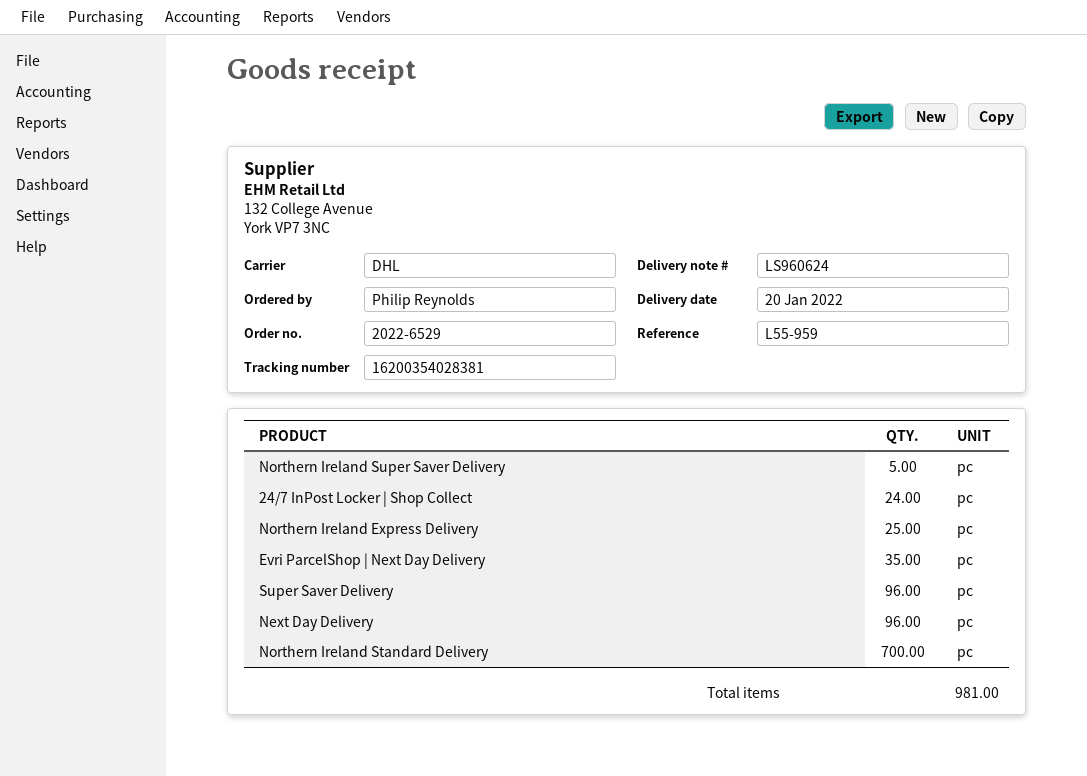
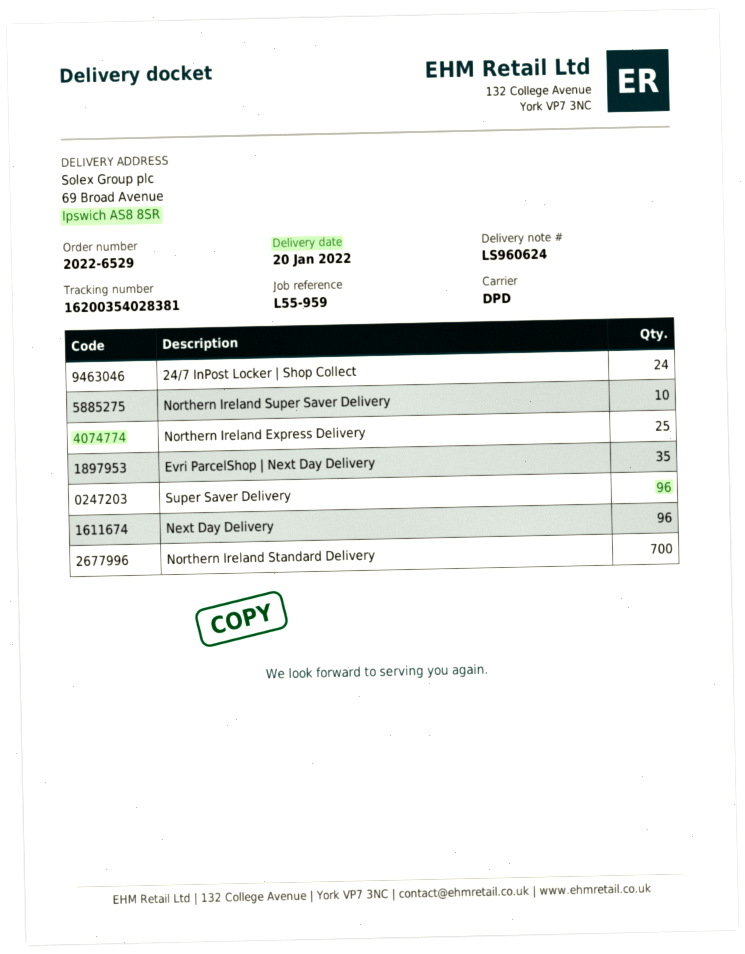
shipping method: DHL -> DPD
Northern Ireland Super Saver Delivery: 5 -> 10

